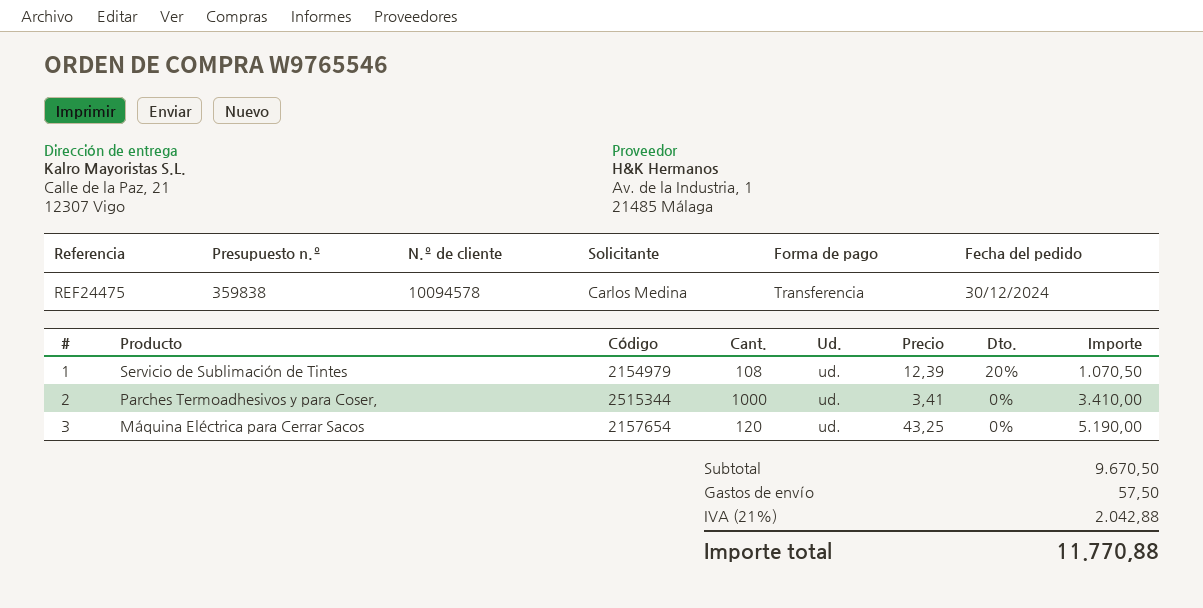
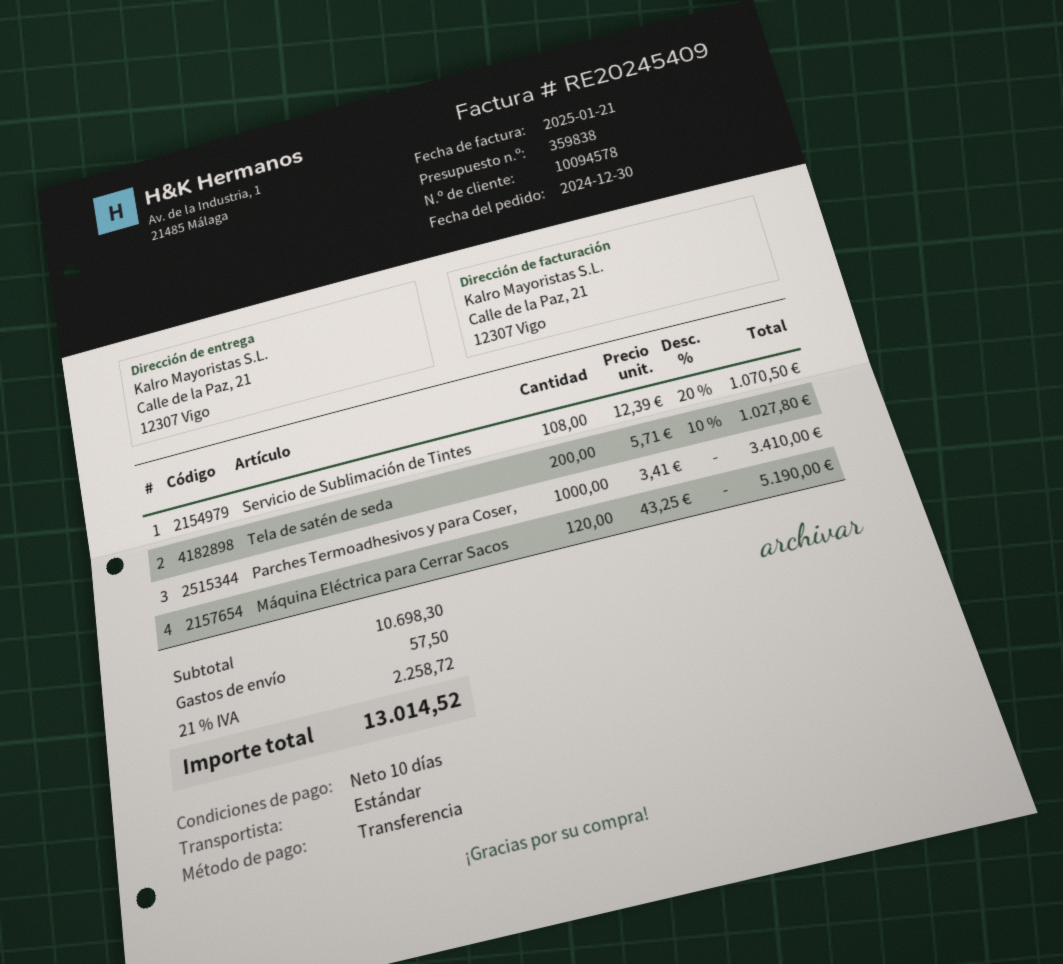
Tela de satén de seda: none -> 200 x 5.71 - 10% = 1027.80
subtotal: 9670.50 -> 10698.30
tax: 21% = 2042.88 -> 21% = 2258.72
total: 11770.88 -> 13014.52

